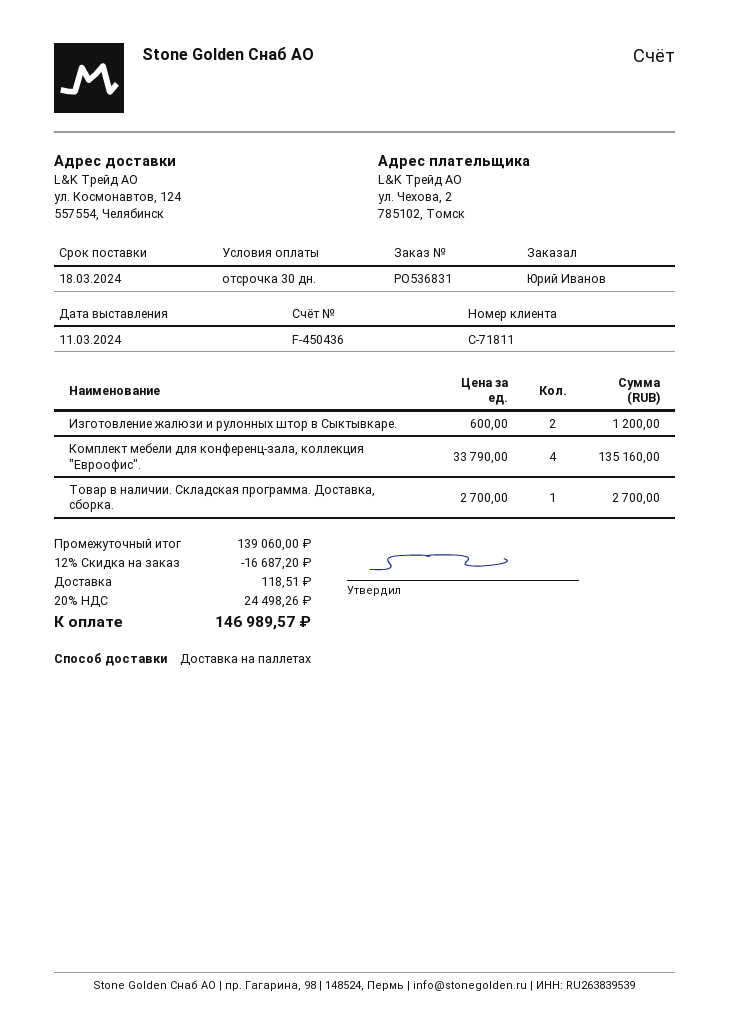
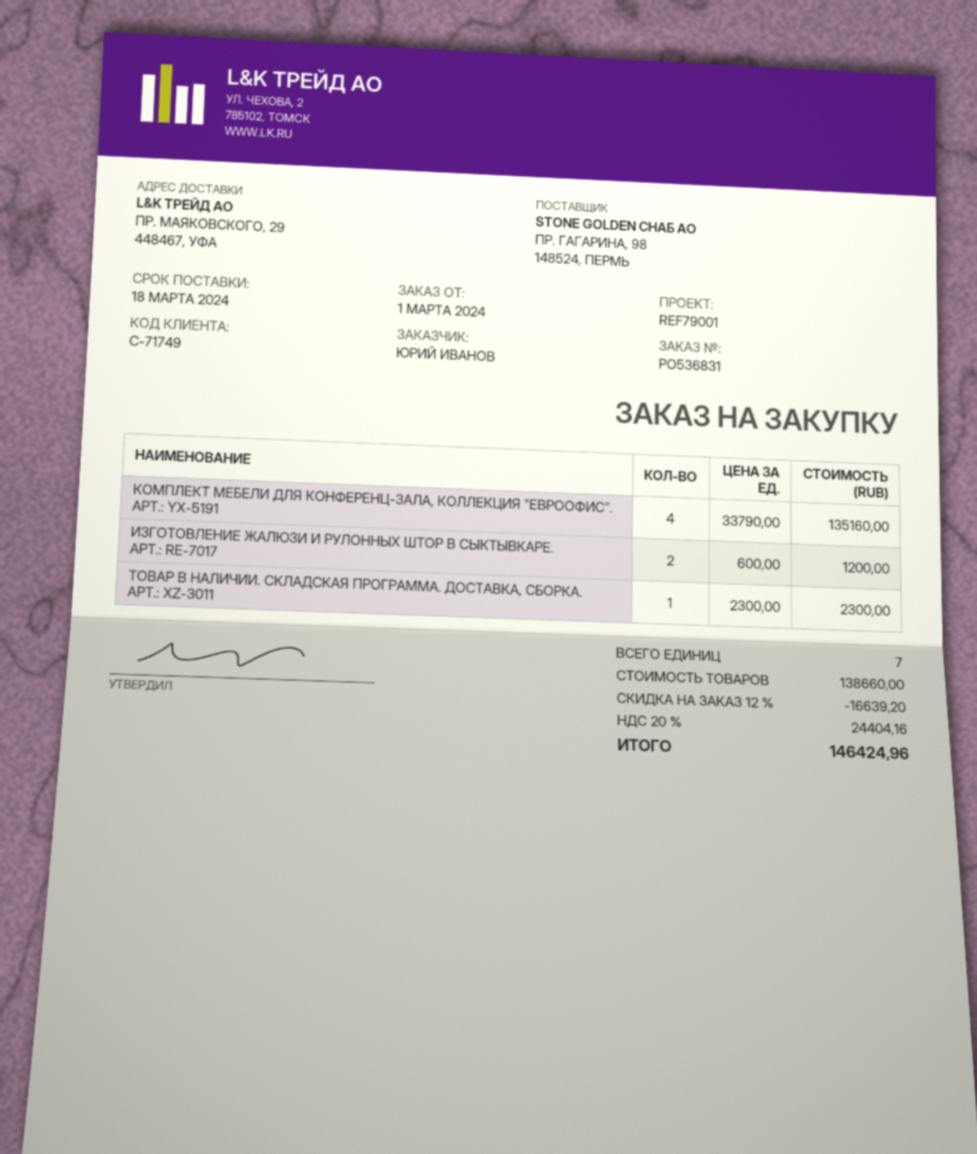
customer number: C-71811 -> C-71749
ship to: ул. Космонавтов, 124, 557554, Челябинск -> ПР. МАЯКОВСКОГО, 29, 448467, УФА
Товар в наличии. Складская программа. Доставка, сборка.: 1 x 2700.00 = 2700.00 -> 1 x 2300.00 = 2300.00
subtotal: 139060.00 -> 138660.00
discount: 12% = 16687.20 -> 12% = 16639.20
shipping: 118.51 -> none
tax: 20% = 24498.26 -> 20% = 24404.16
total: 146989.57 -> 146424.96

